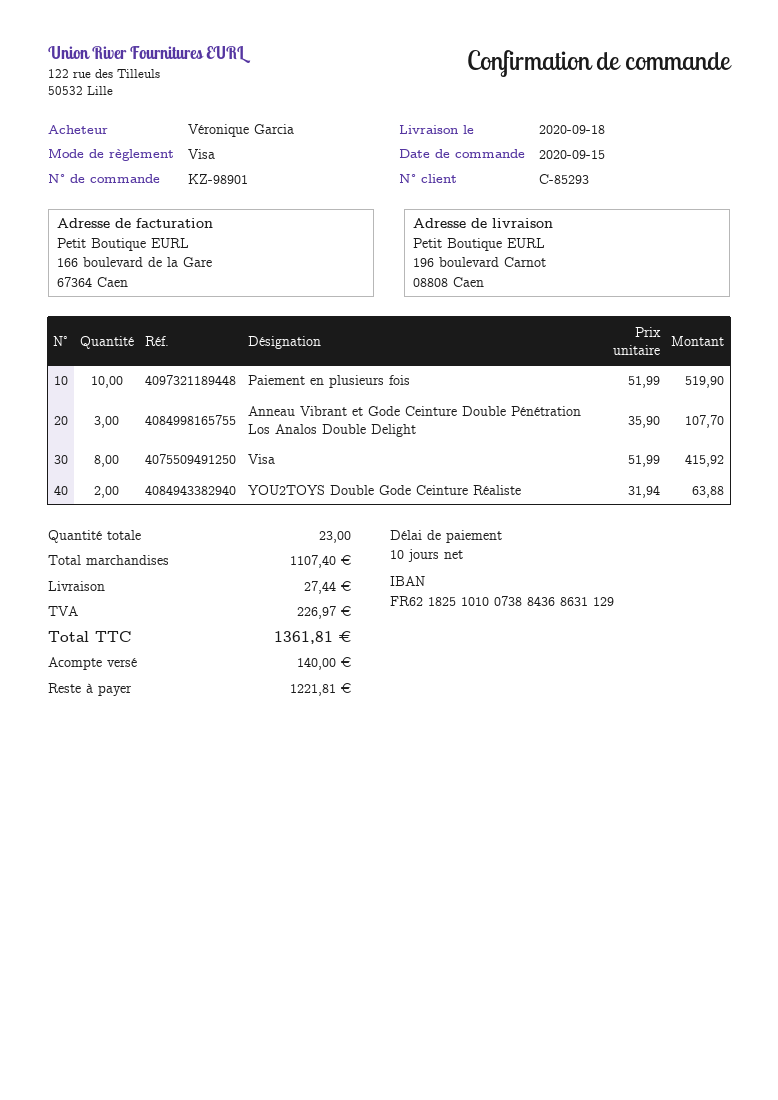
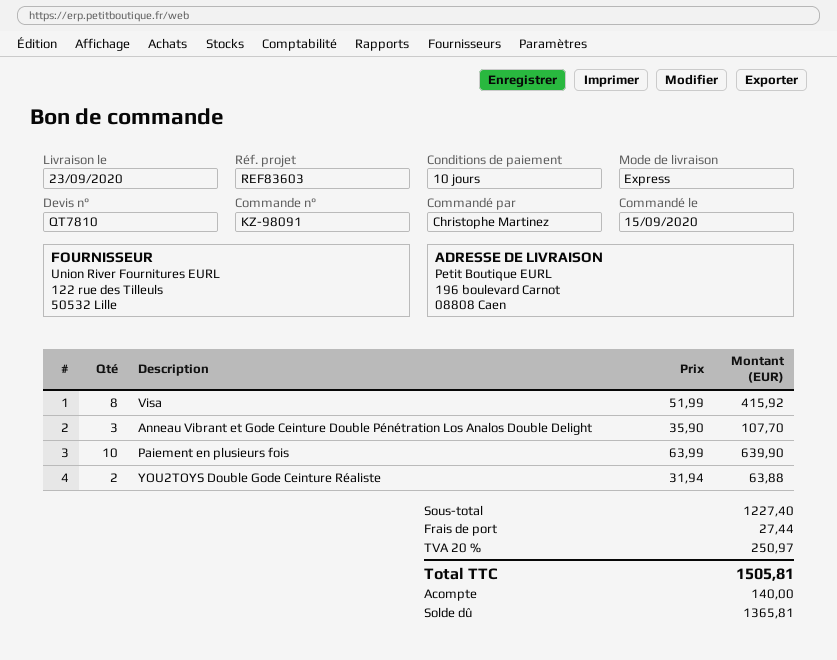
order number: KZ-98901 -> KZ-98091
delivery date: 2020-09-18 -> 2020-09-23
ordered by: Véronique Garcia -> Christophe Martinez
Paiement en plusieurs fois: 10 x 51.99 = 519.90 -> 10 x 63.99 = 639.90
subtotal: 1107.40 -> 1227.40
tax: 226.97 -> 250.97
total: 1361.81 -> 1505.81
balance: 1221.81 -> 1365.81

